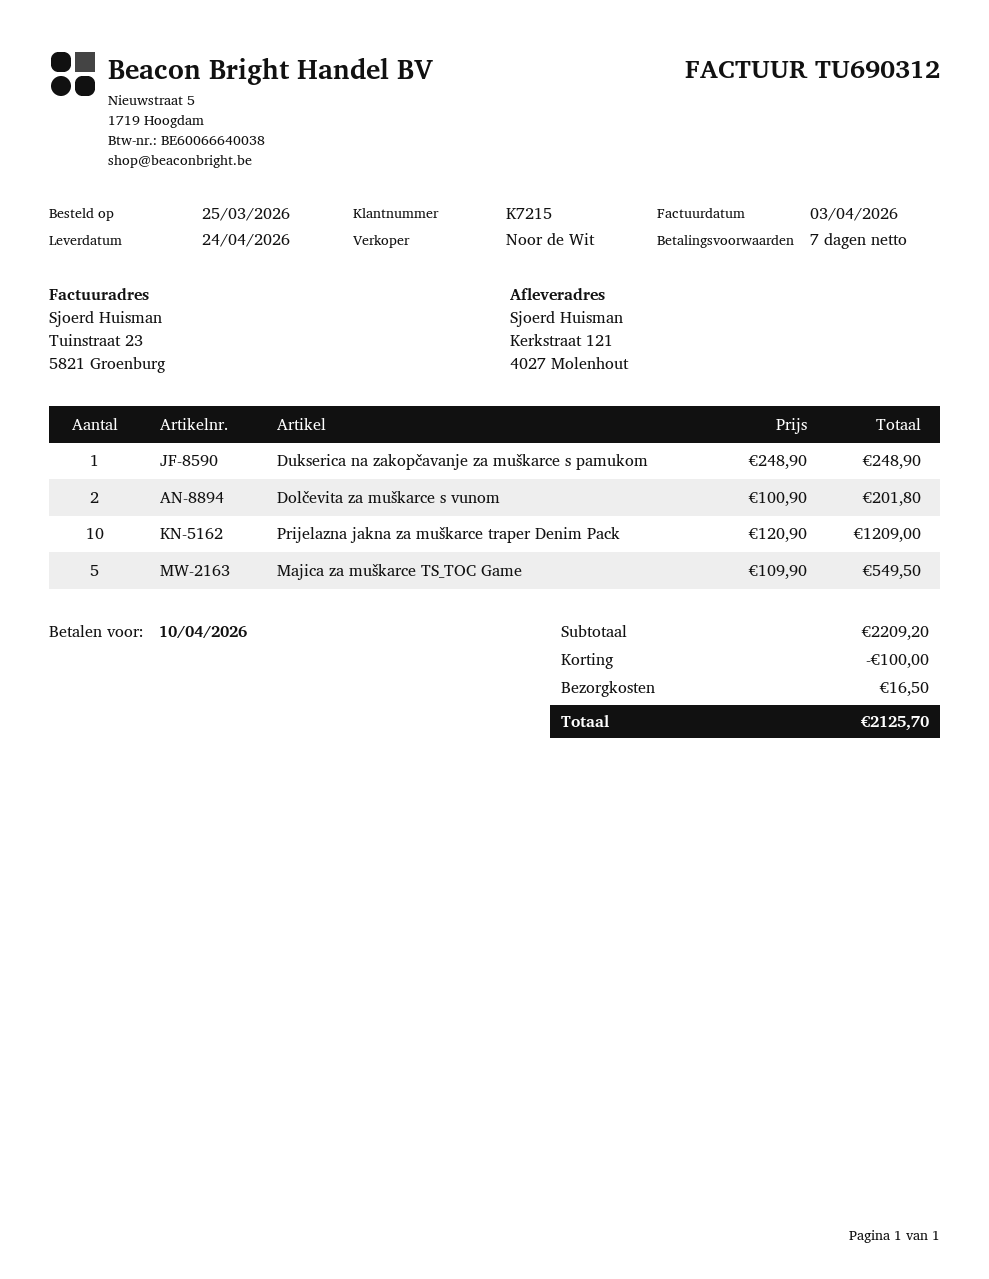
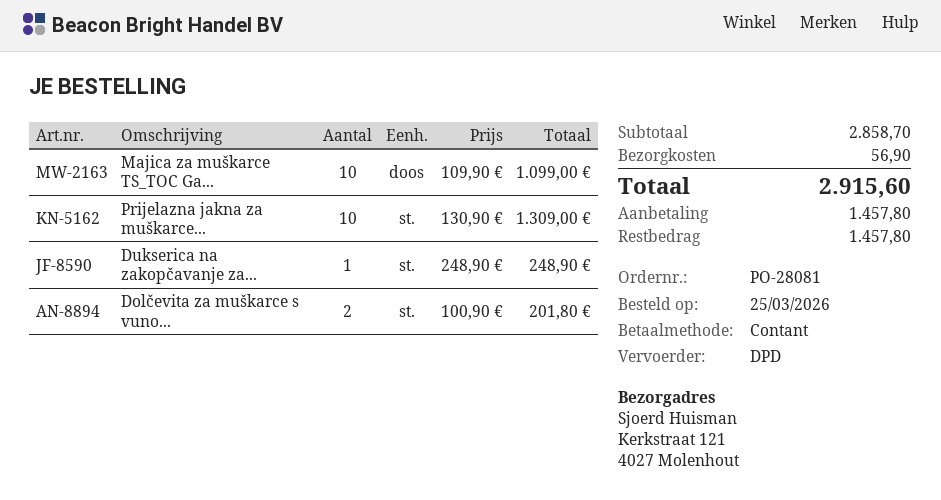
Prijelazna jakna za muškarce traper Denim Pack: 10 x 120.90 = 1209.00 -> 10 x 130.90 = 1309.00
Majica za muškarce TS_TOC Game: 5 x 109.90 = 549.50 -> 10 x 109.90 = 1099.00
subtotal: 2209.20 -> 2858.70
discount: 100.00 -> none
shipping: 16.50 -> 56.90
total: 2125.70 -> 2915.60

